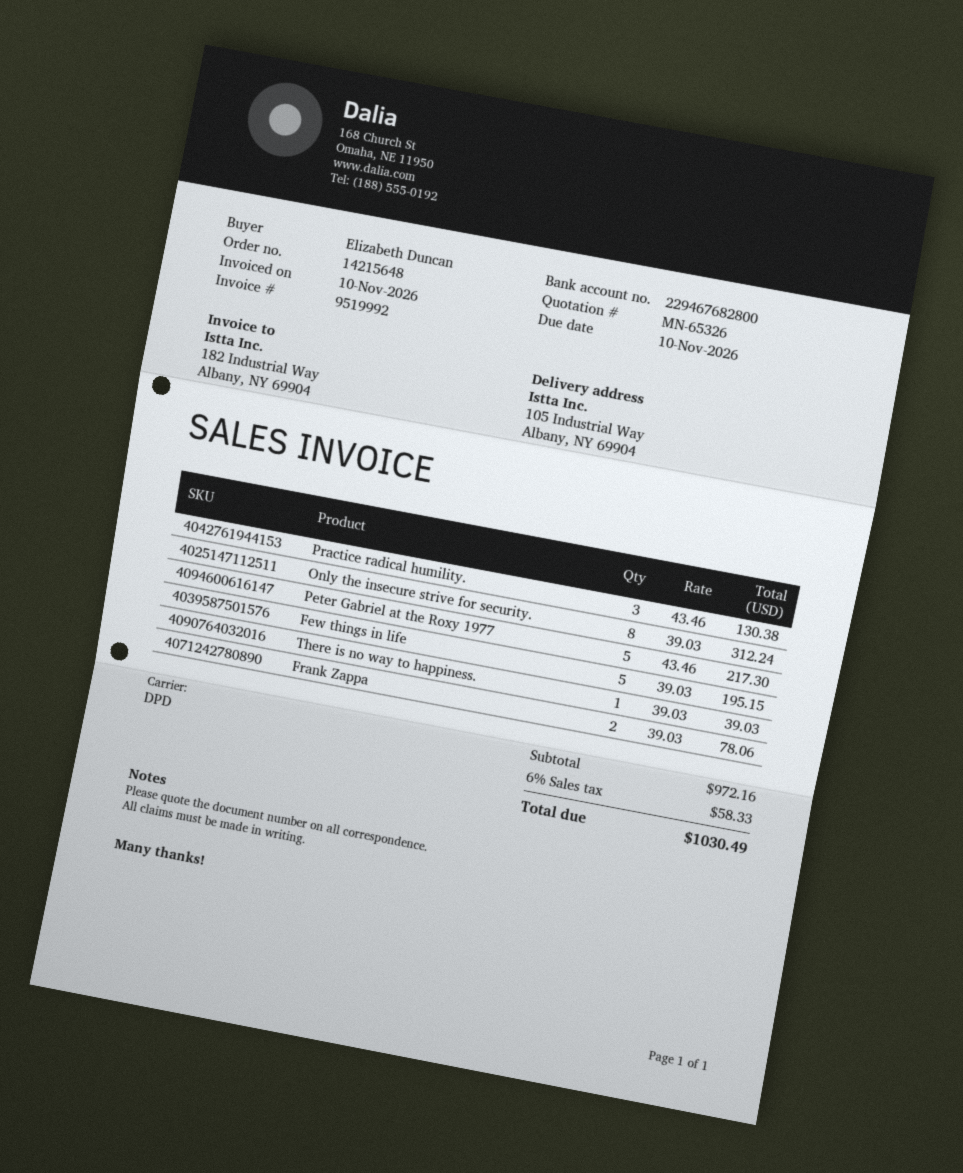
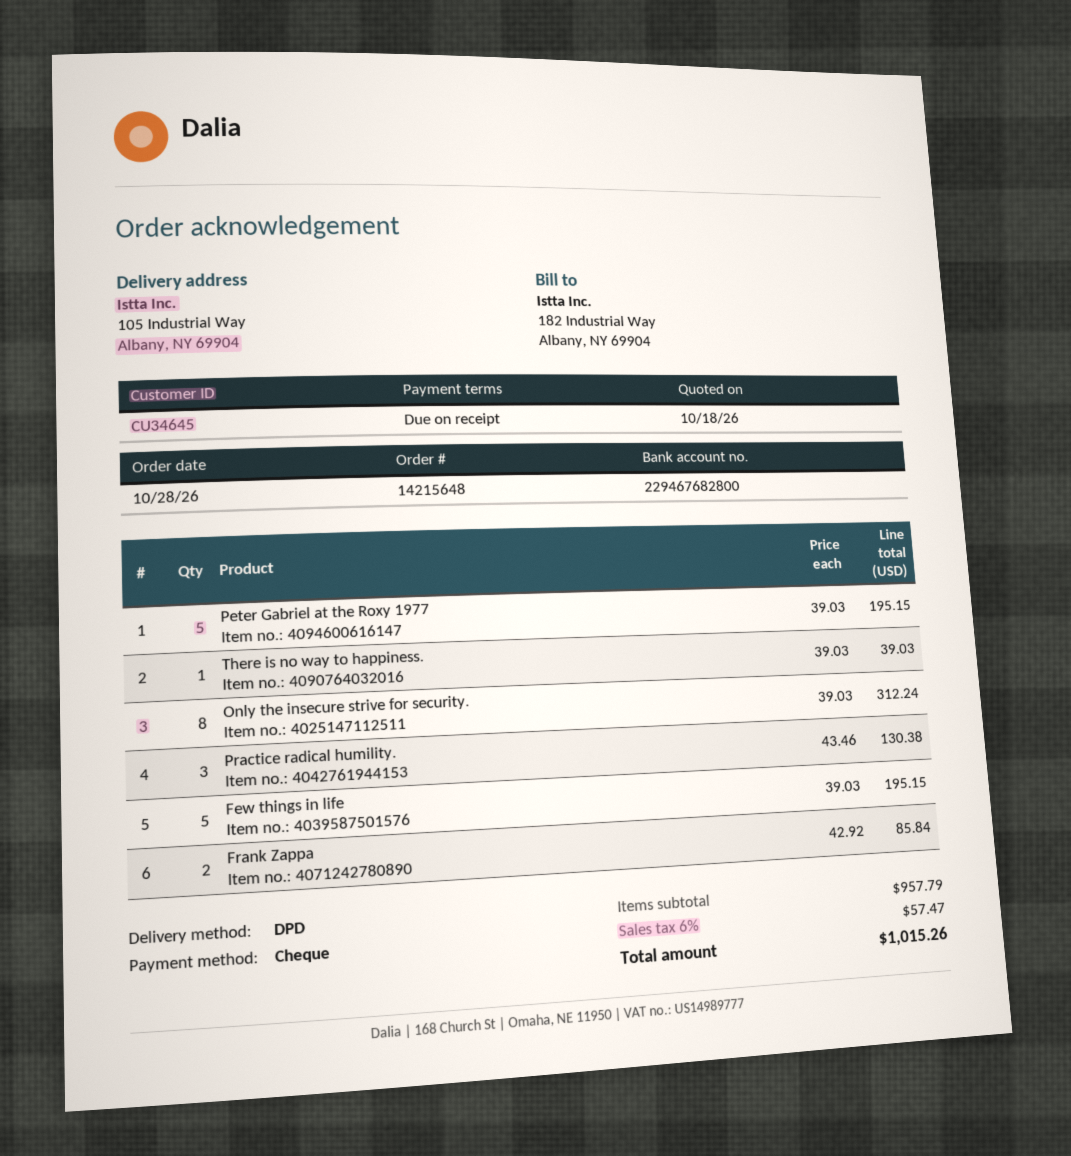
Peter Gabriel at the Roxy 1977: 5 x 43.46 = 217.30 -> 5 x 39.03 = 195.15
Frank Zappa: 2 x 39.03 = 78.06 -> 2 x 42.92 = 85.84
subtotal: 972.16 -> 957.79
tax: 6% = 58.33 -> 6% = 57.47
total: 1030.49 -> 1015.26

